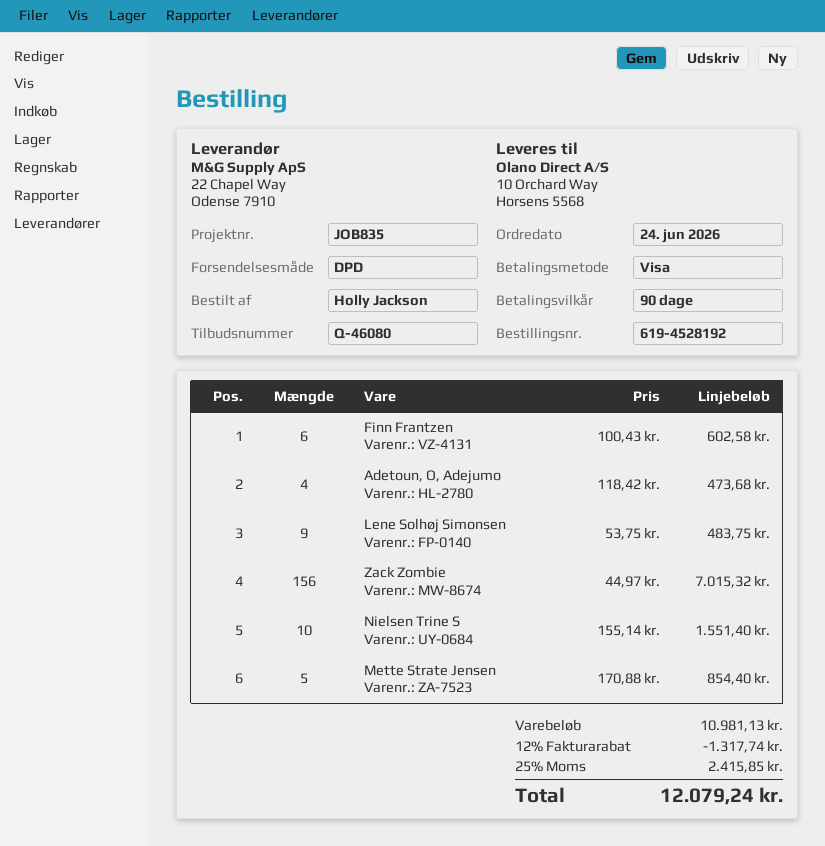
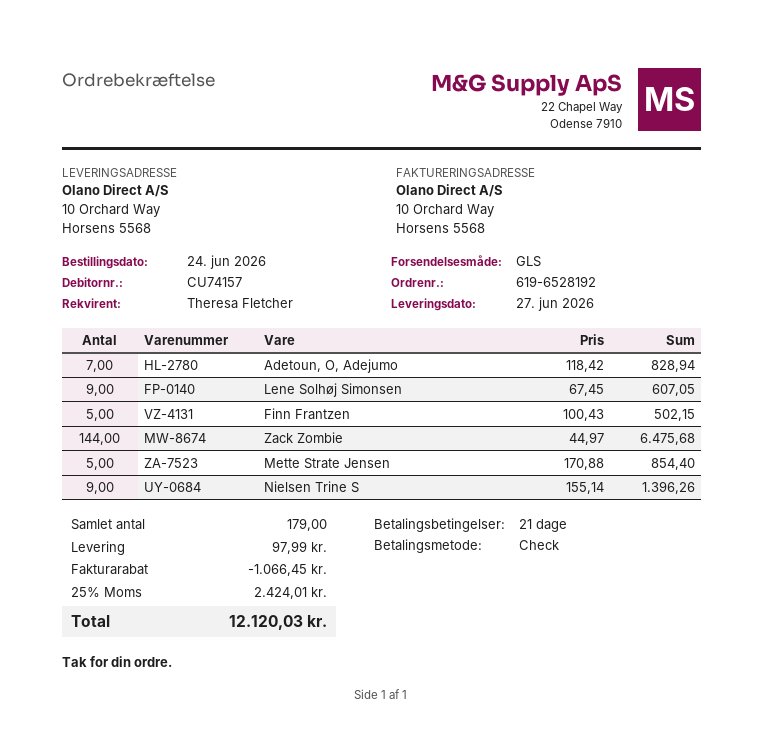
order number: 619-4528192 -> 619-6528192
payment terms: 90 days -> 21 days
ordered by: Holly Jackson -> Theresa Fletcher
payment method: Visa -> cheque
shipping method: DPD -> GLS
Finn Frantzen: 6 x 100.43 = 602.58 -> 5 x 100.43 = 502.15
Adetoun, O, Adejumo: 4 x 118.42 = 473.68 -> 7 x 118.42 = 828.94
Lene Solhøj Simonsen: 9 x 53.75 = 483.75 -> 9 x 67.45 = 607.05
Zack Zombie: 156 x 44.97 = 7015.32 -> 144 x 44.97 = 6475.68
Nielsen Trine S: 10 x 155.14 = 1551.40 -> 9 x 155.14 = 1396.26
discount: 1317.74 -> 1066.45
shipping: none -> 97.99
tax: 25% = 2415.85 -> 25% = 2424.01
total: 12079.24 -> 12120.03

